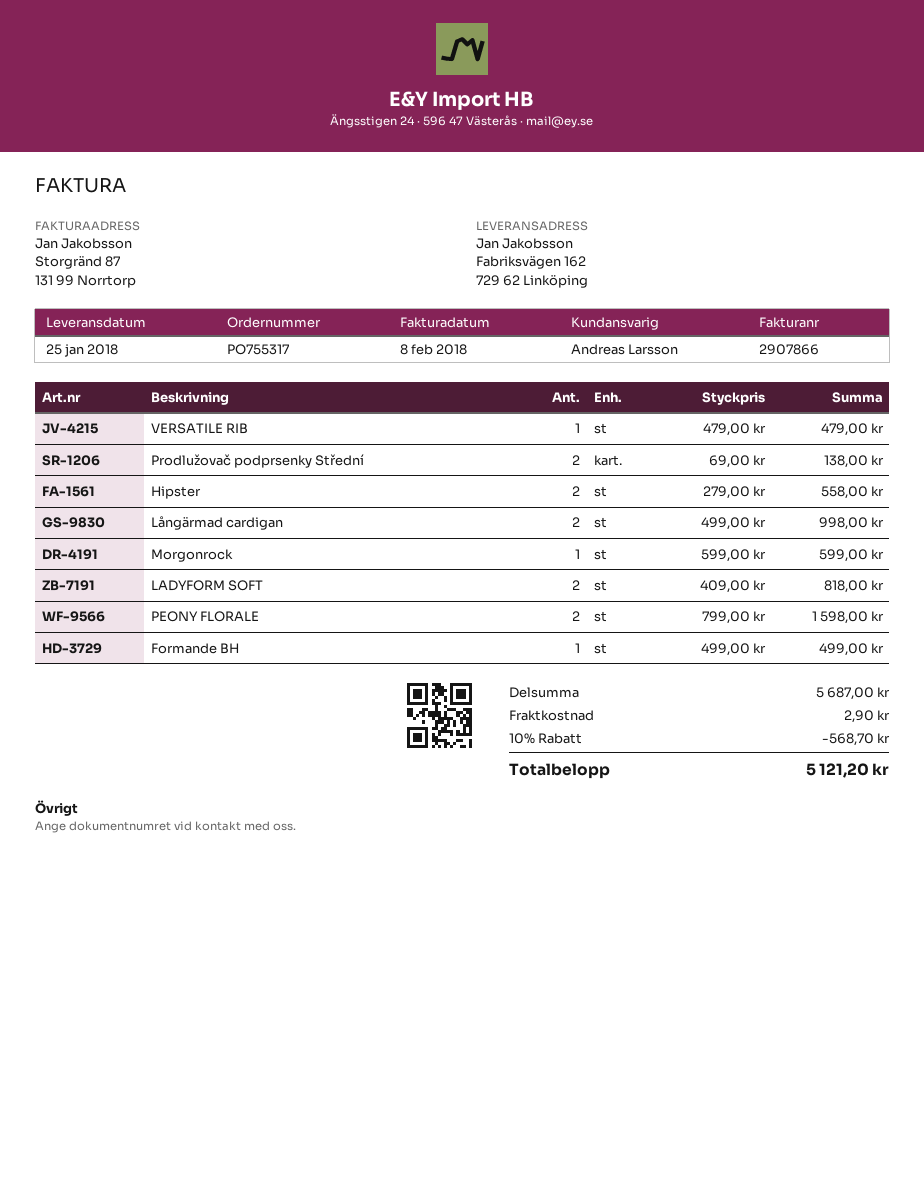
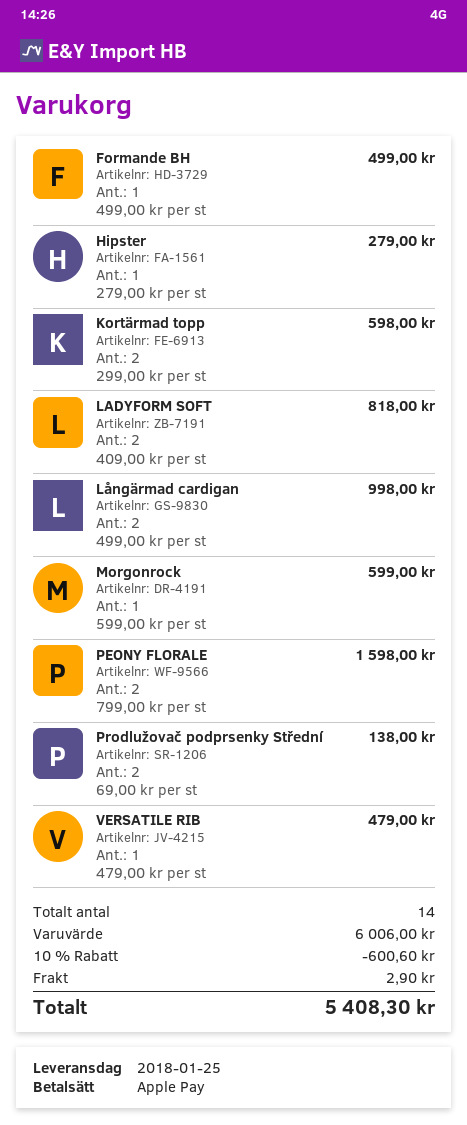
Hipster: 2 x 279.00 = 558.00 -> 1 x 279.00 = 279.00
Kortärmad topp: none -> 2 x 299.00 = 598.00
subtotal: 5687.00 -> 6006.00
discount: 10% = 568.70 -> 10% = 600.60
total: 5121.20 -> 5408.30

